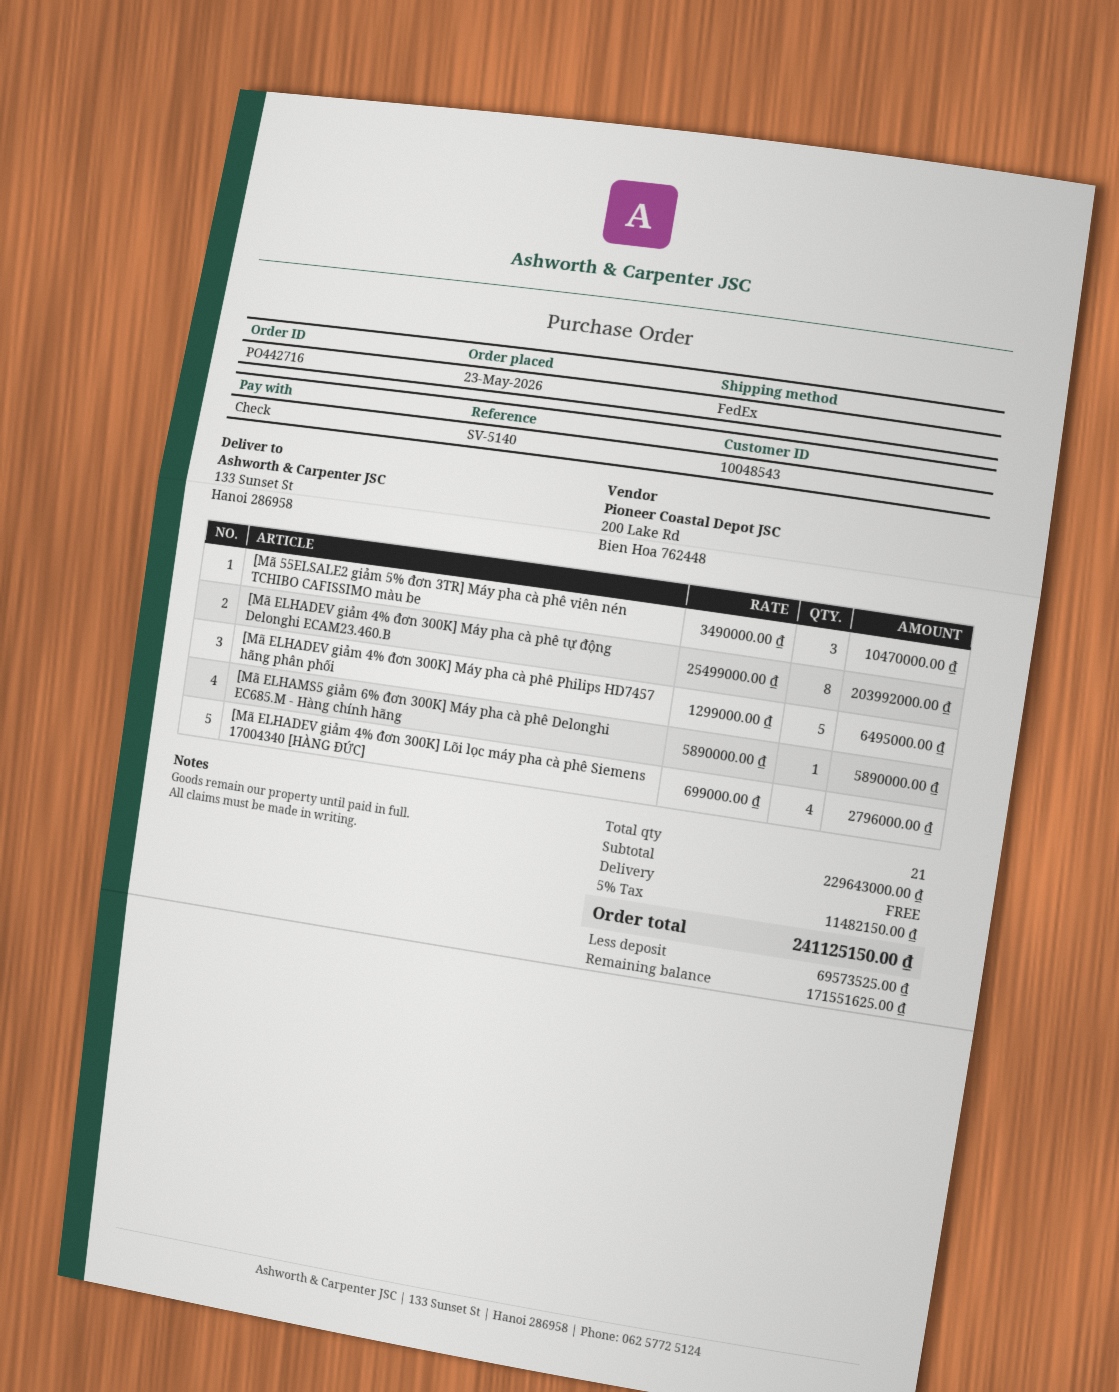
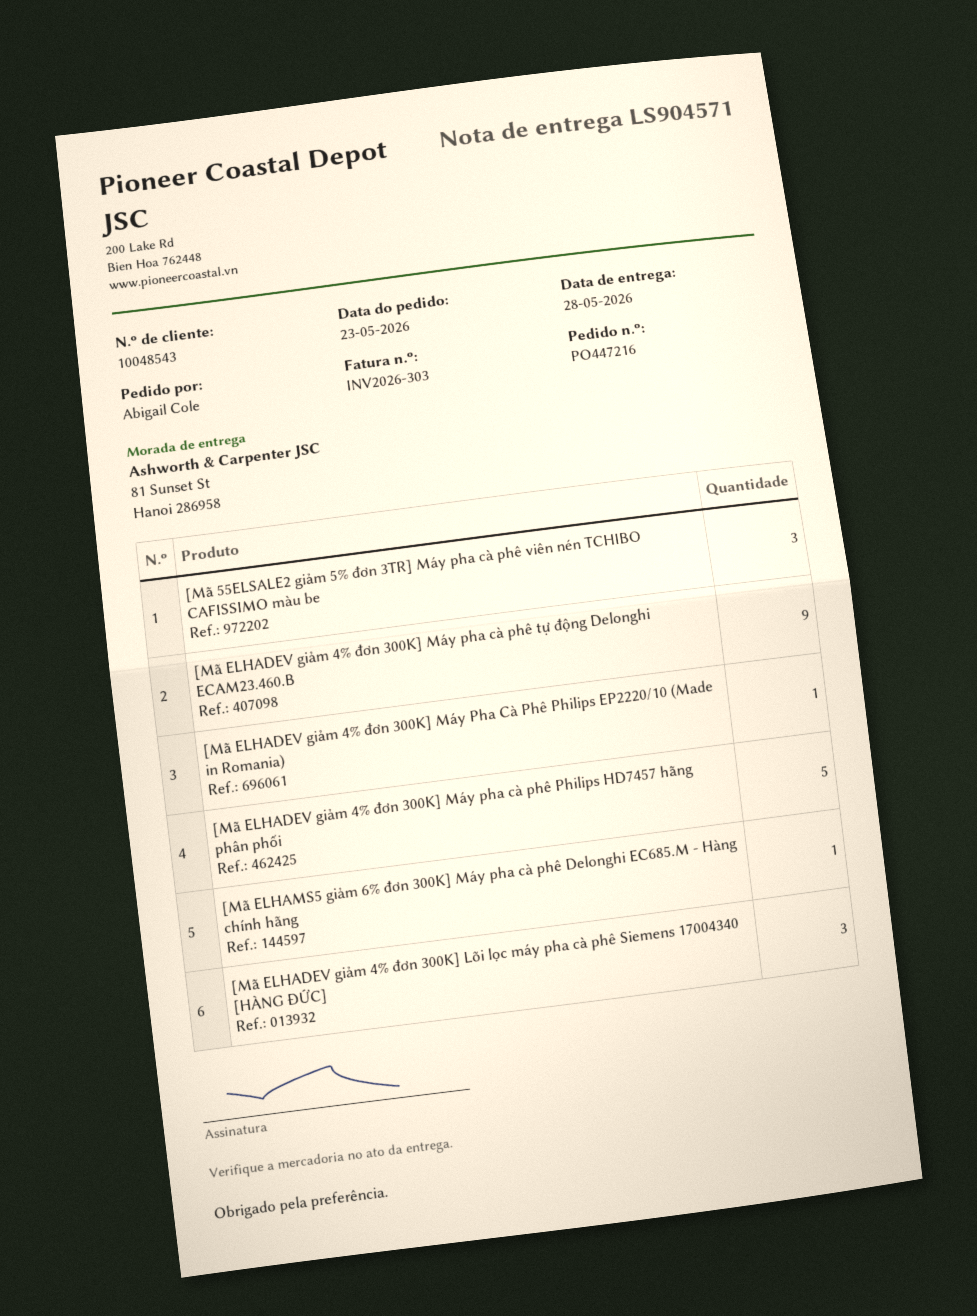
order number: PO442716 -> PO447216
ship to: 133 Sunset St, Hanoi 286958 -> 81 Sunset St, Hanoi 286958
[Mã ELHADEV giảm 4% đơn 300K] Máy pha cà phê tự động Delonghi ECAM23.460.B: 8 -> 9
[Mã ELHADEV giảm 4% đơn 300K] Lõi lọc máy pha cà phê Siemens 17004340 [HÀNG ĐỨC]: 4 -> 3
[Mã ELHADEV giảm 4% đơn 300K] Máy Pha Cà Phê Philips EP2220/10 (Made in Romania): none -> 1

